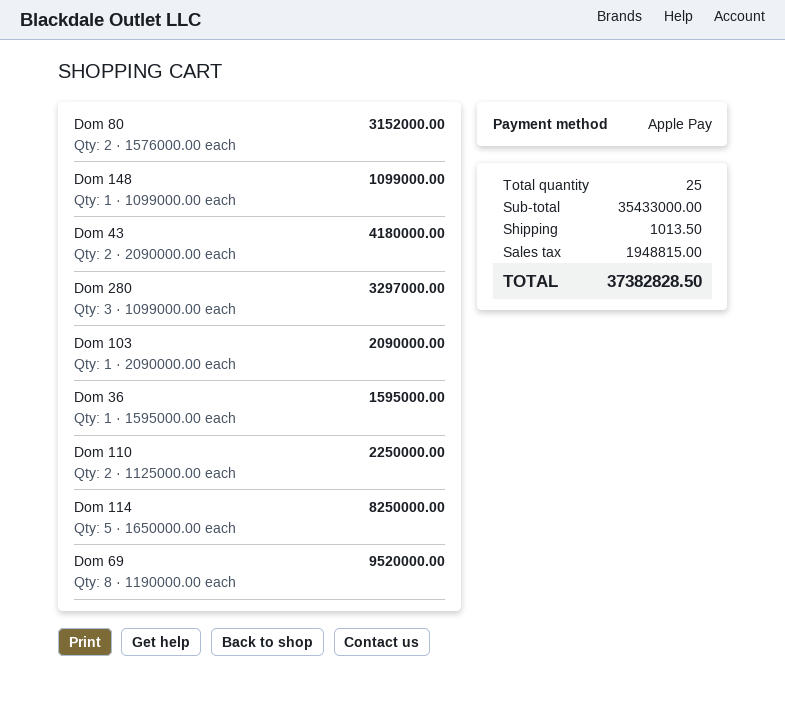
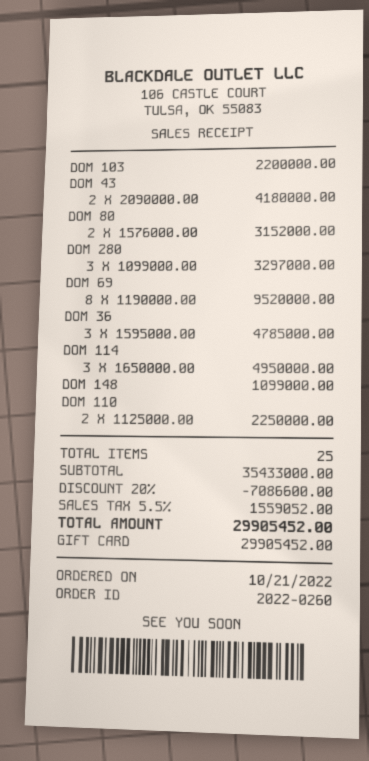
payment method: Apple Pay -> gift card
Dom 103: 1 x 2090000.00 = 2090000.00 -> 1 x 2200000.00 = 2200000.00
Dom 36: 1 x 1595000.00 = 1595000.00 -> 3 x 1595000.00 = 4785000.00
Dom 114: 5 x 1650000.00 = 8250000.00 -> 3 x 1650000.00 = 4950000.00
discount: none -> 20% = 7086600.00
shipping: 1013.50 -> none
tax: 1948815.00 -> 1559052.00
total: 37382828.50 -> 29905452.00

